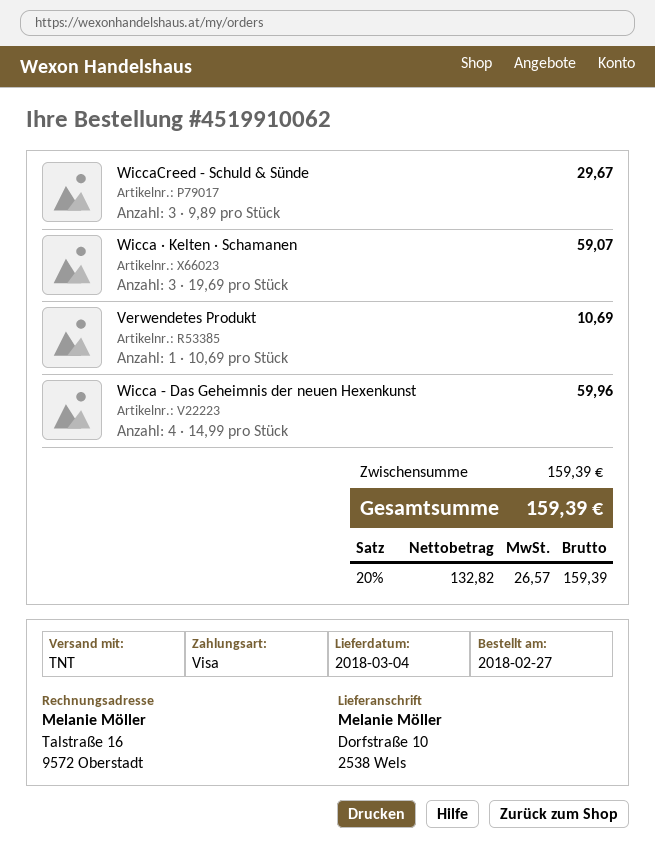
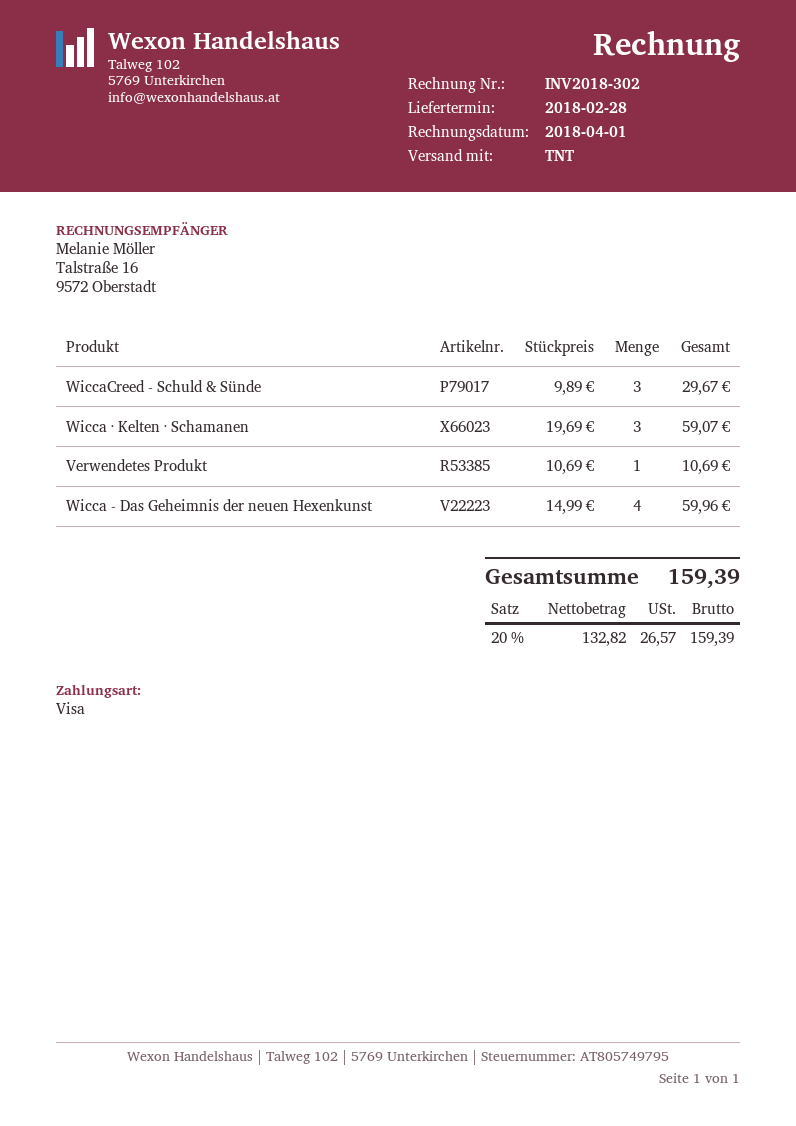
delivery date: 2018-03-04 -> 2018-02-28

